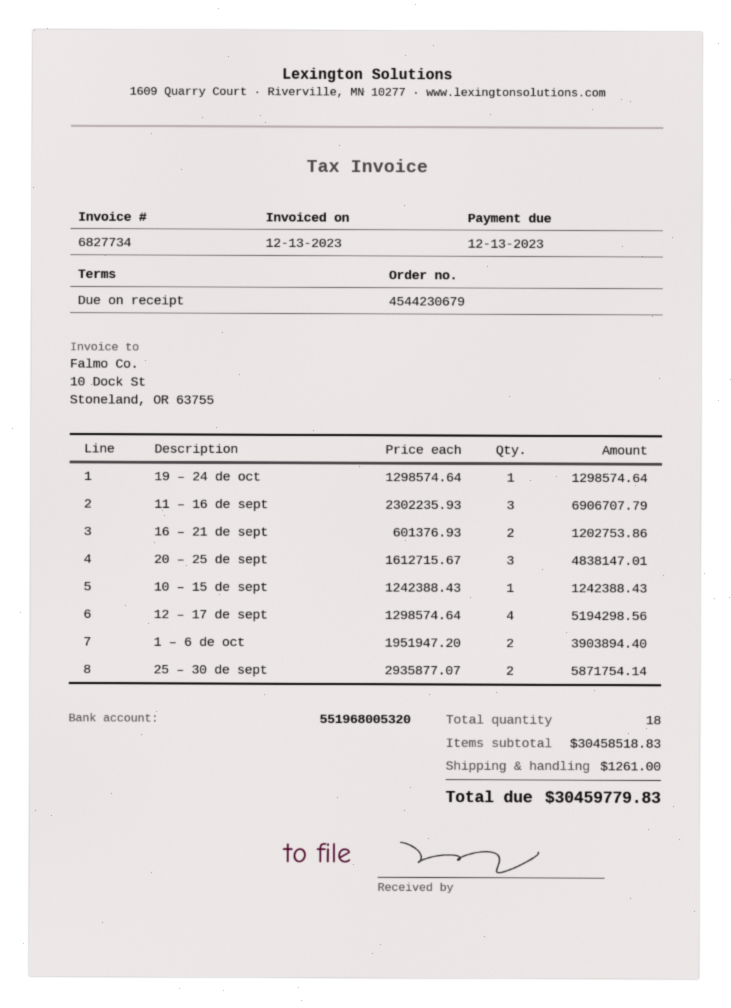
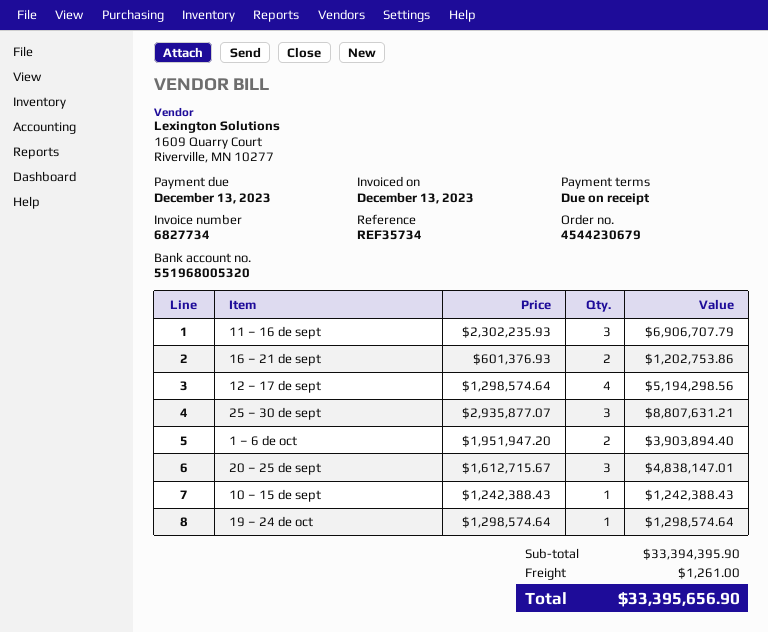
25 – 30 de sept: 2 x 2935877.07 = 5871754.14 -> 3 x 2935877.07 = 8807631.21
subtotal: 30458518.83 -> 33394395.90
total: 30459779.83 -> 33395656.90

